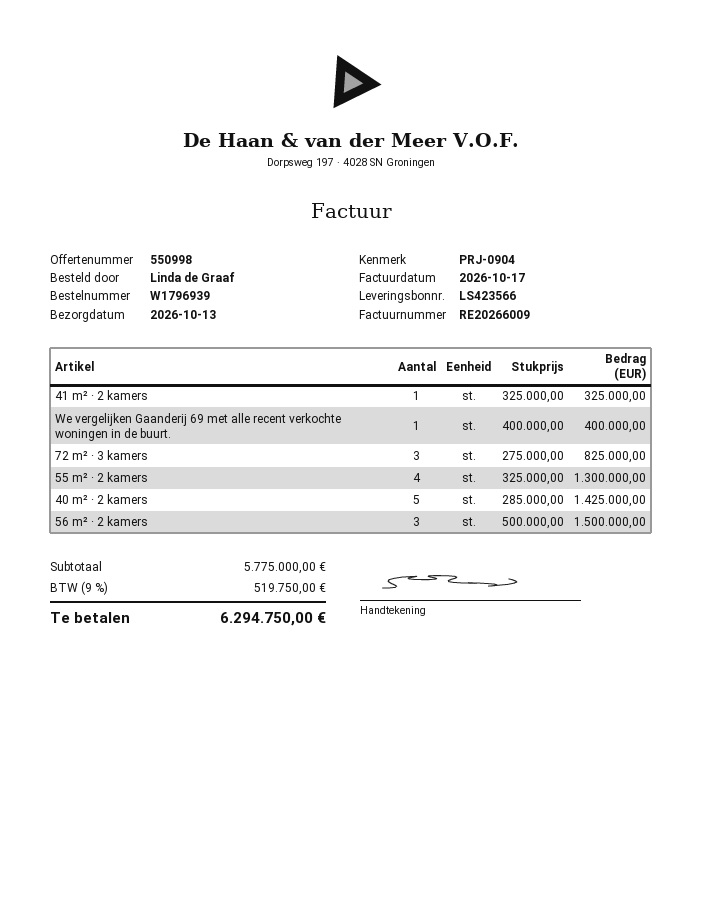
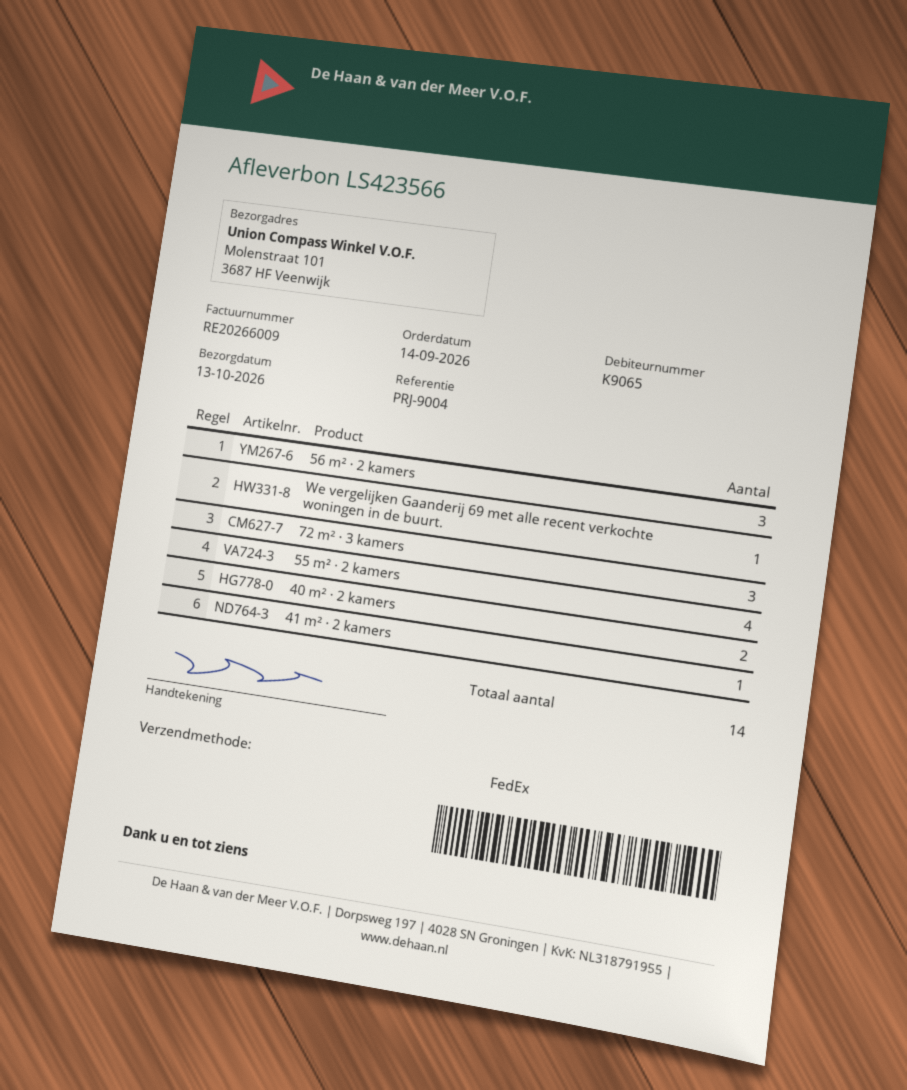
reference: PRJ-0904 -> PRJ-9004
40 m² · 2 kamers: 5 -> 2

